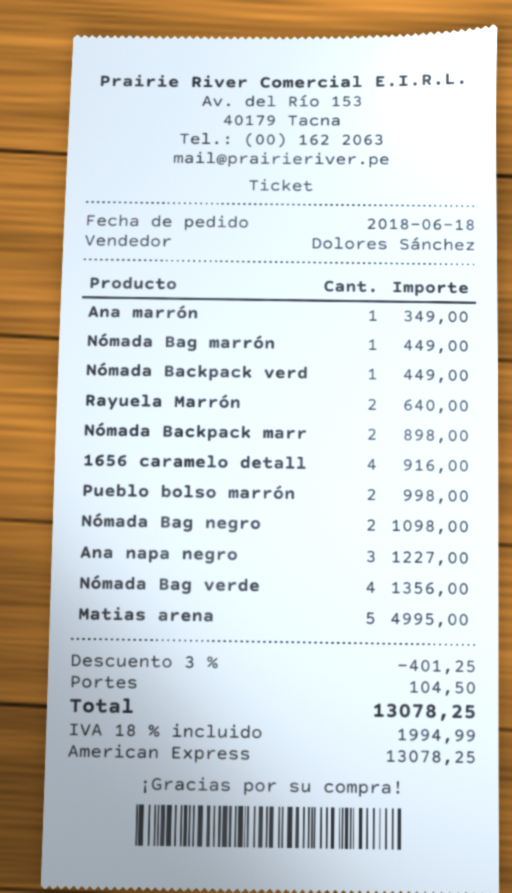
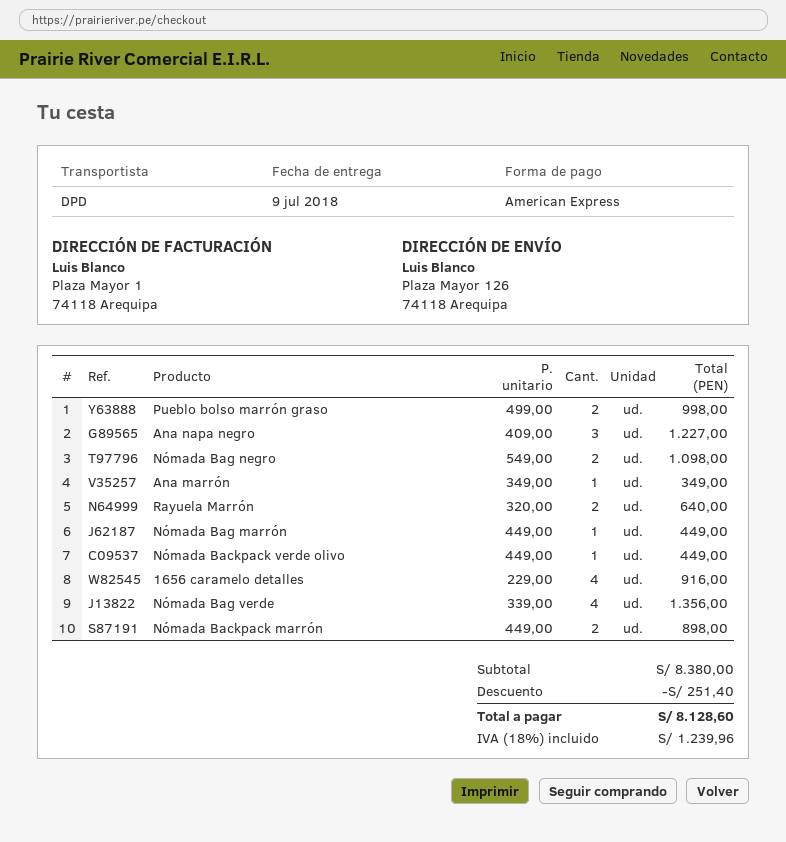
Matias arena: 5 for 4995.00 -> none
discount: 401.25 -> 251.40
shipping: 104.50 -> none
tax: 18% = 1994.99 -> 18% = 1239.96
total: 13078.25 -> 8128.60

